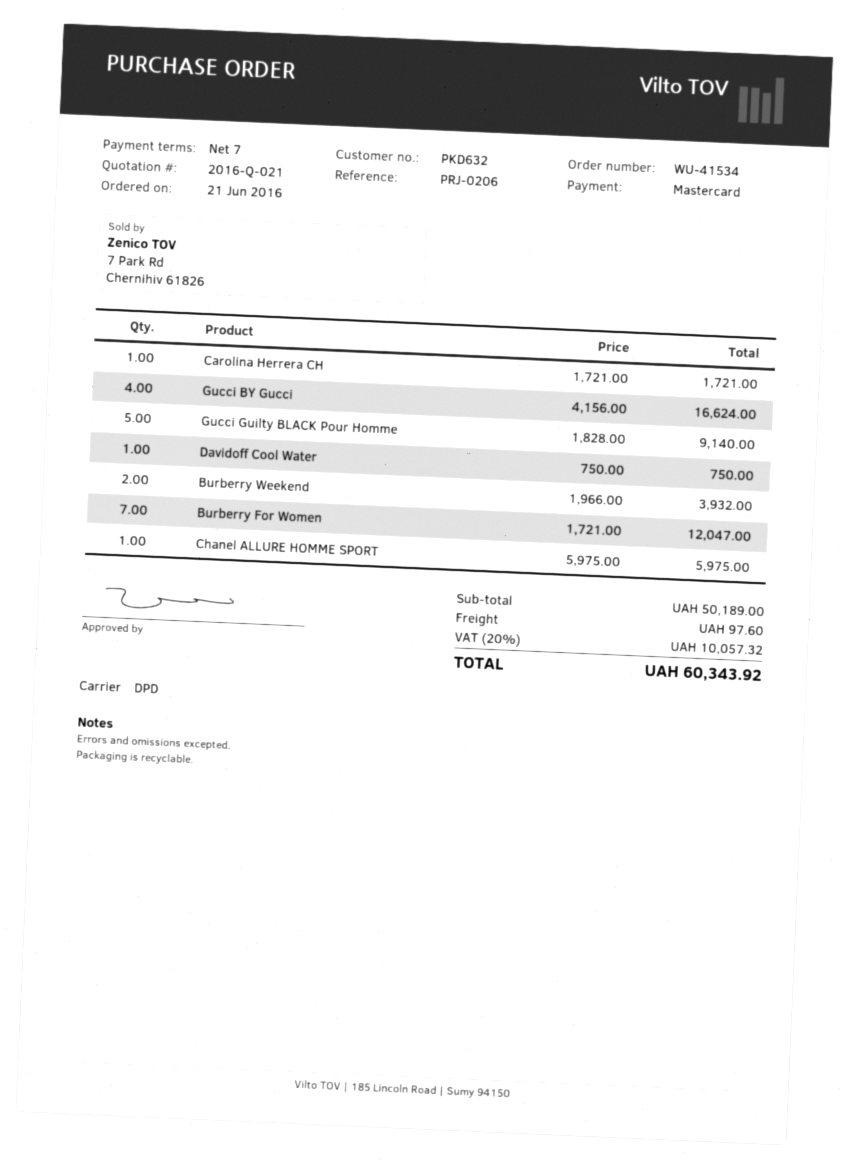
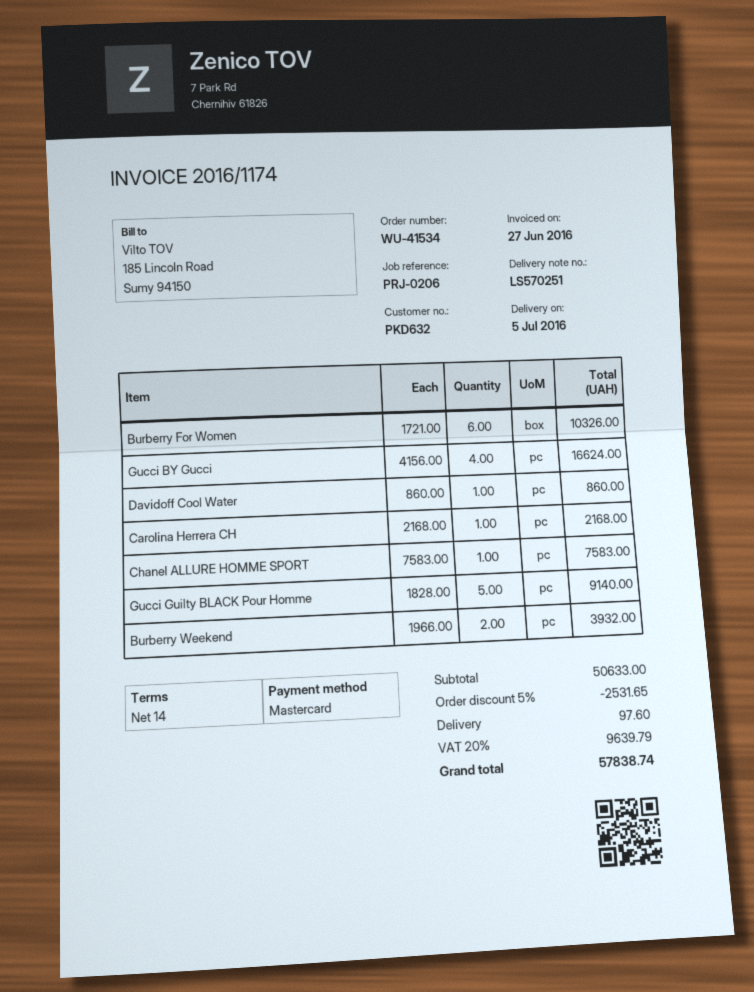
payment terms: 7 days -> 14 days
Carolina Herrera CH: 1 x 1721.00 = 1721.00 -> 1 x 2168.00 = 2168.00
Davidoff Cool Water: 1 x 750.00 = 750.00 -> 1 x 860.00 = 860.00
Burberry For Women: 7 x 1721.00 = 12047.00 -> 6 x 1721.00 = 10326.00
Chanel ALLURE HOMME SPORT: 1 x 5975.00 = 5975.00 -> 1 x 7583.00 = 7583.00
subtotal: 50189.00 -> 50633.00
discount: none -> 5% = 2531.65
tax: 20% = 10057.32 -> 20% = 9639.79
total: 60343.92 -> 57838.74

